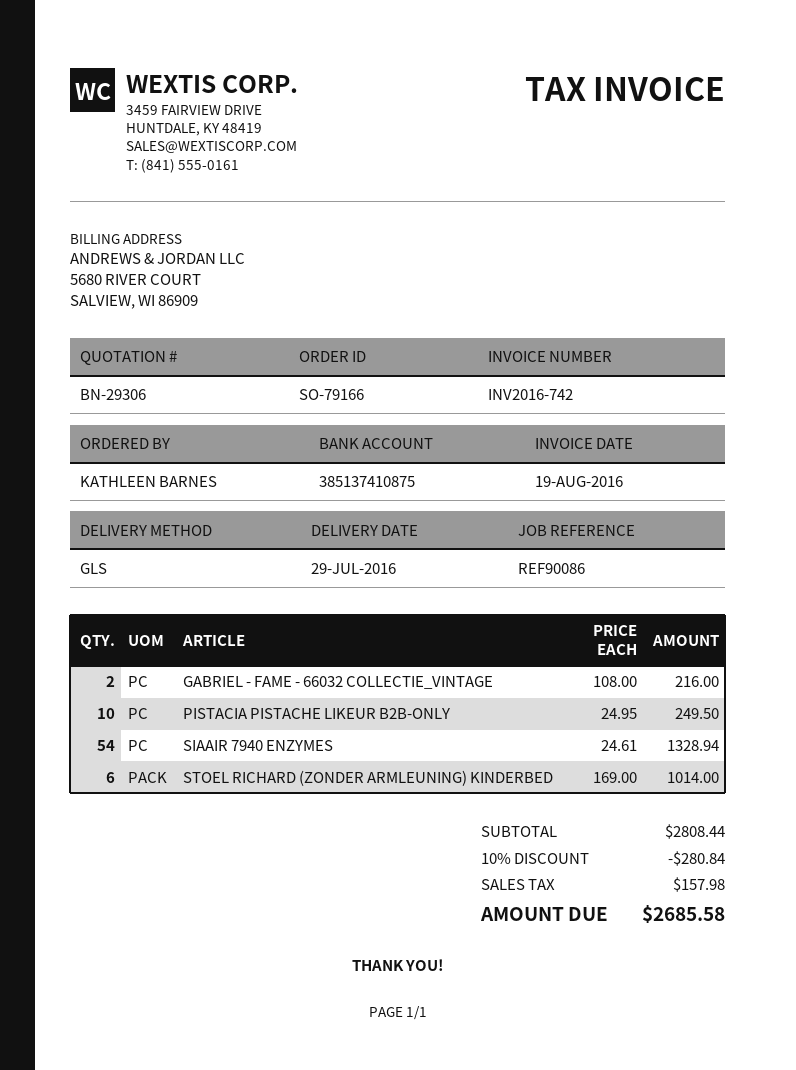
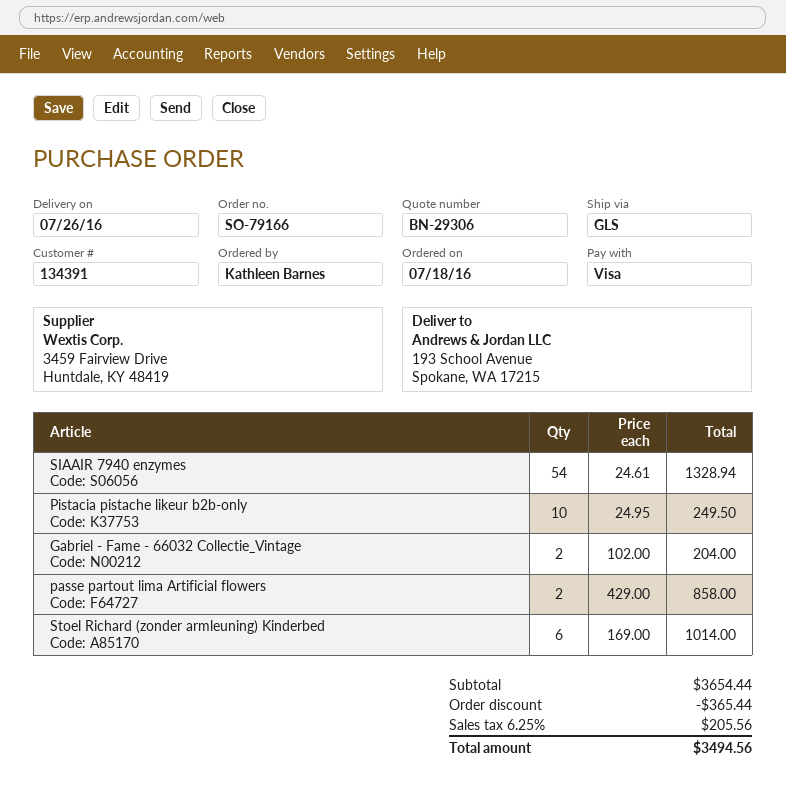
delivery date: 2016-07-29 -> 2016-07-26
GABRIEL - FAME - 66032 COLLECTIE_VINTAGE: 2 x 108.00 = 216.00 -> 2 x 102.00 = 204.00
passe partout lima Artificial flowers: none -> 2 x 429.00 = 858.00
subtotal: 2808.44 -> 3654.44
discount: 280.84 -> 365.44
tax: 157.98 -> 205.56
total: 2685.58 -> 3494.56

